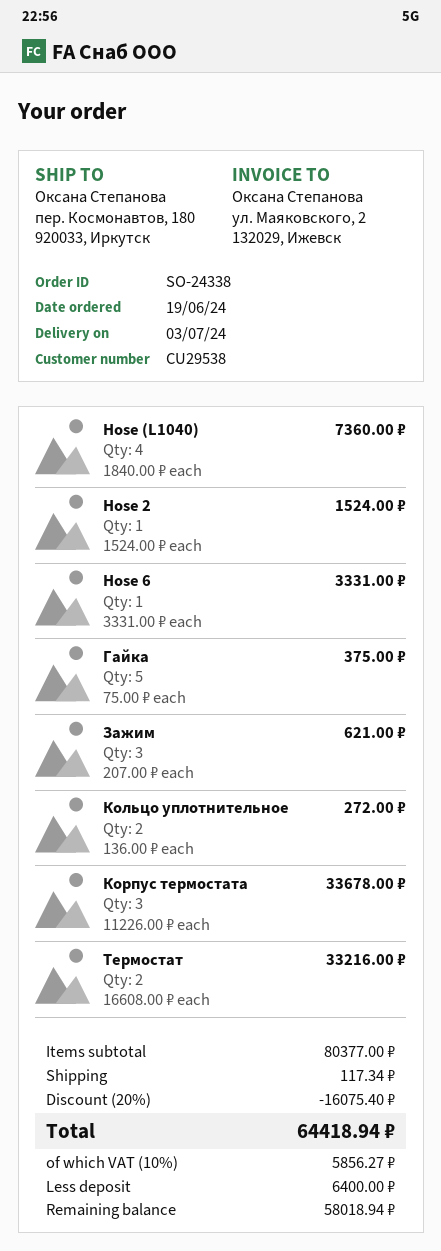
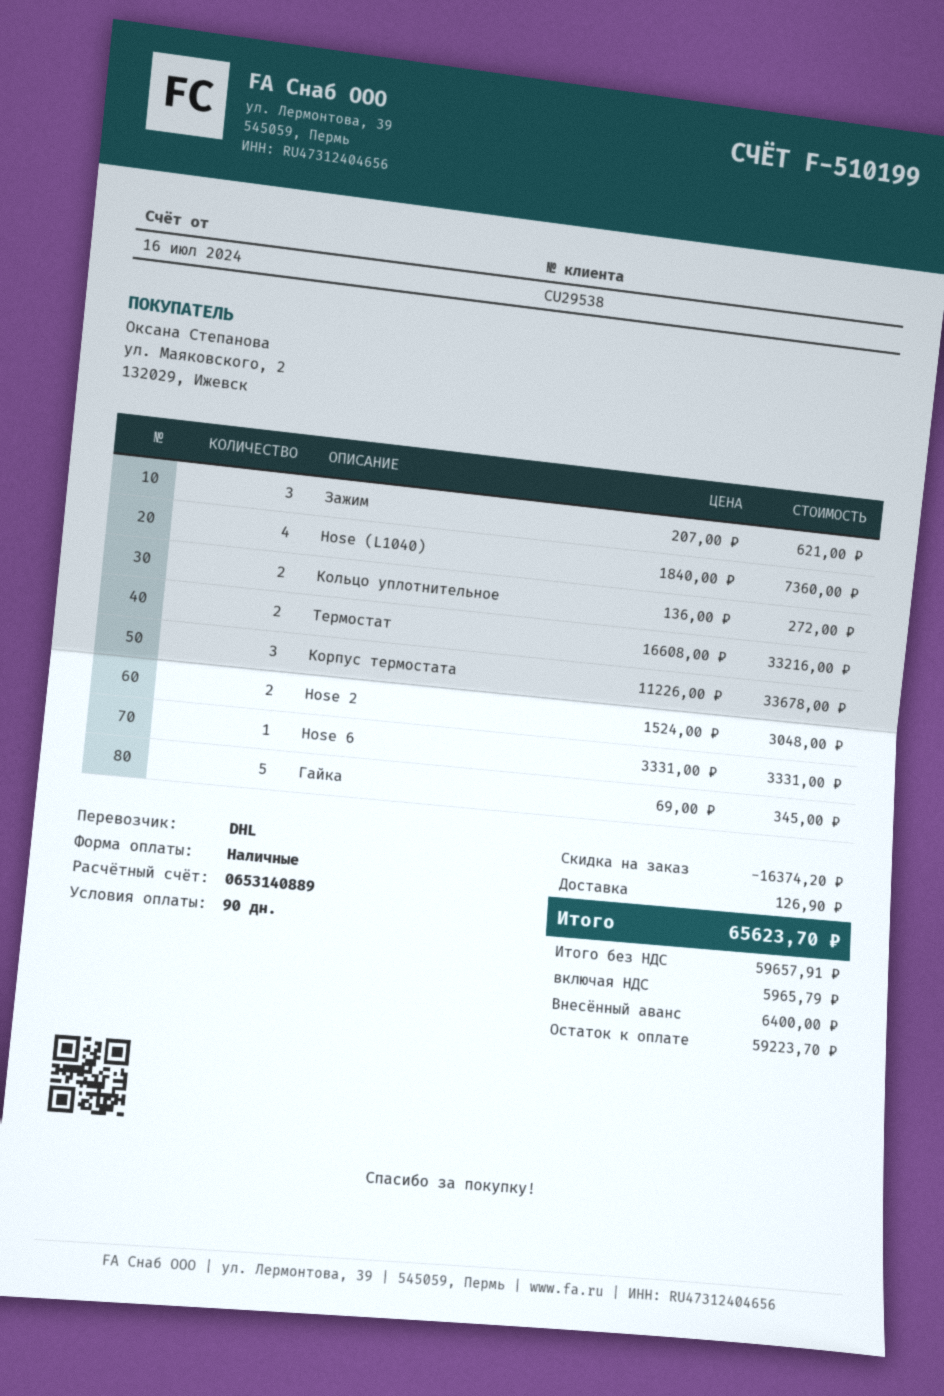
Hose 2: 1 x 1524.00 = 1524.00 -> 2 x 1524.00 = 3048.00
Гайка: 5 x 75.00 = 375.00 -> 5 x 69.00 = 345.00
discount: 16075.40 -> 16374.20
shipping: 117.34 -> 126.90
tax: 5856.27 -> 5965.79
total: 64418.94 -> 65623.70
balance: 58018.94 -> 59223.70

